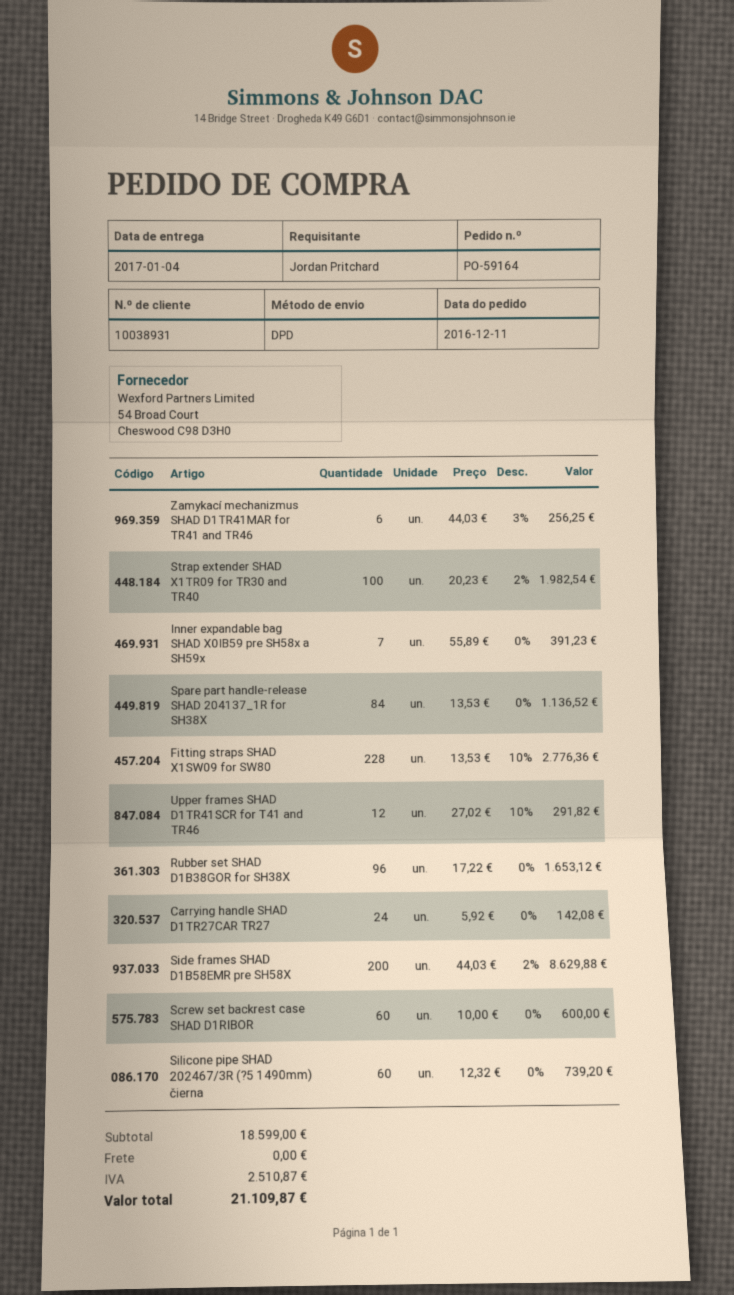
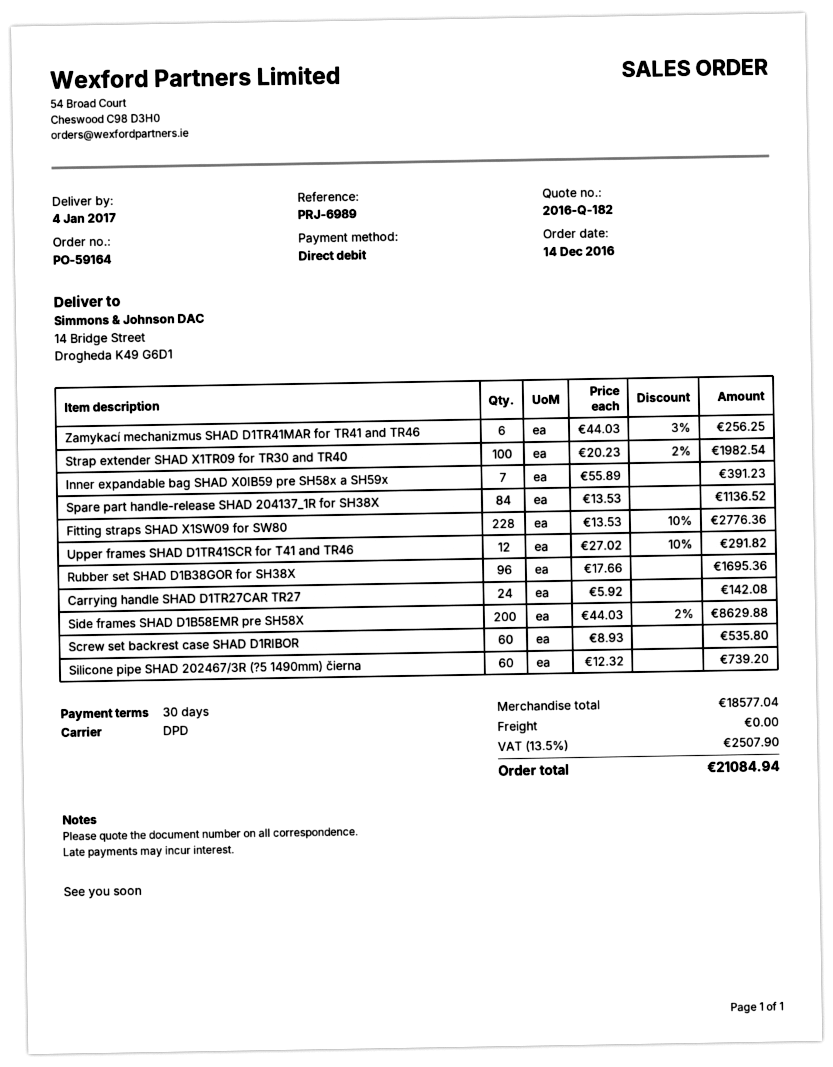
order date: 2016-12-11 -> 2016-12-14
Rubber set SHAD D1B38GOR for SH38X: 96 x 17.22 = 1653.12 -> 96 x 17.66 = 1695.36
Screw set backrest case SHAD D1RIBOR: 60 x 10.00 = 600.00 -> 60 x 8.93 = 535.80
subtotal: 18599.00 -> 18577.04
tax: 2510.87 -> 2507.90
total: 21109.87 -> 21084.94

